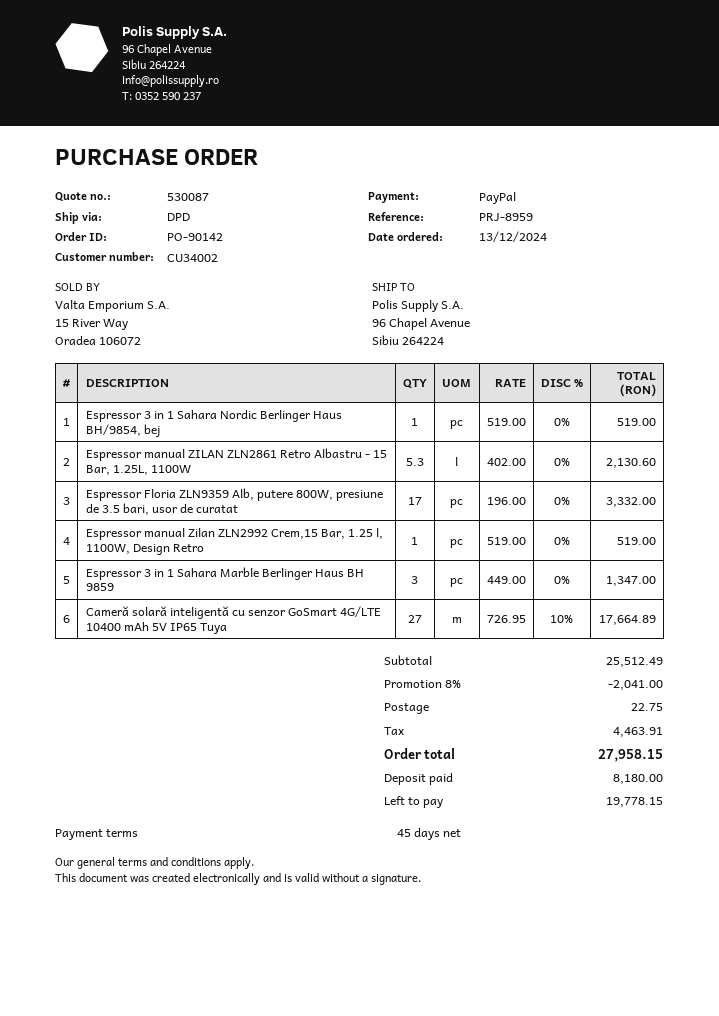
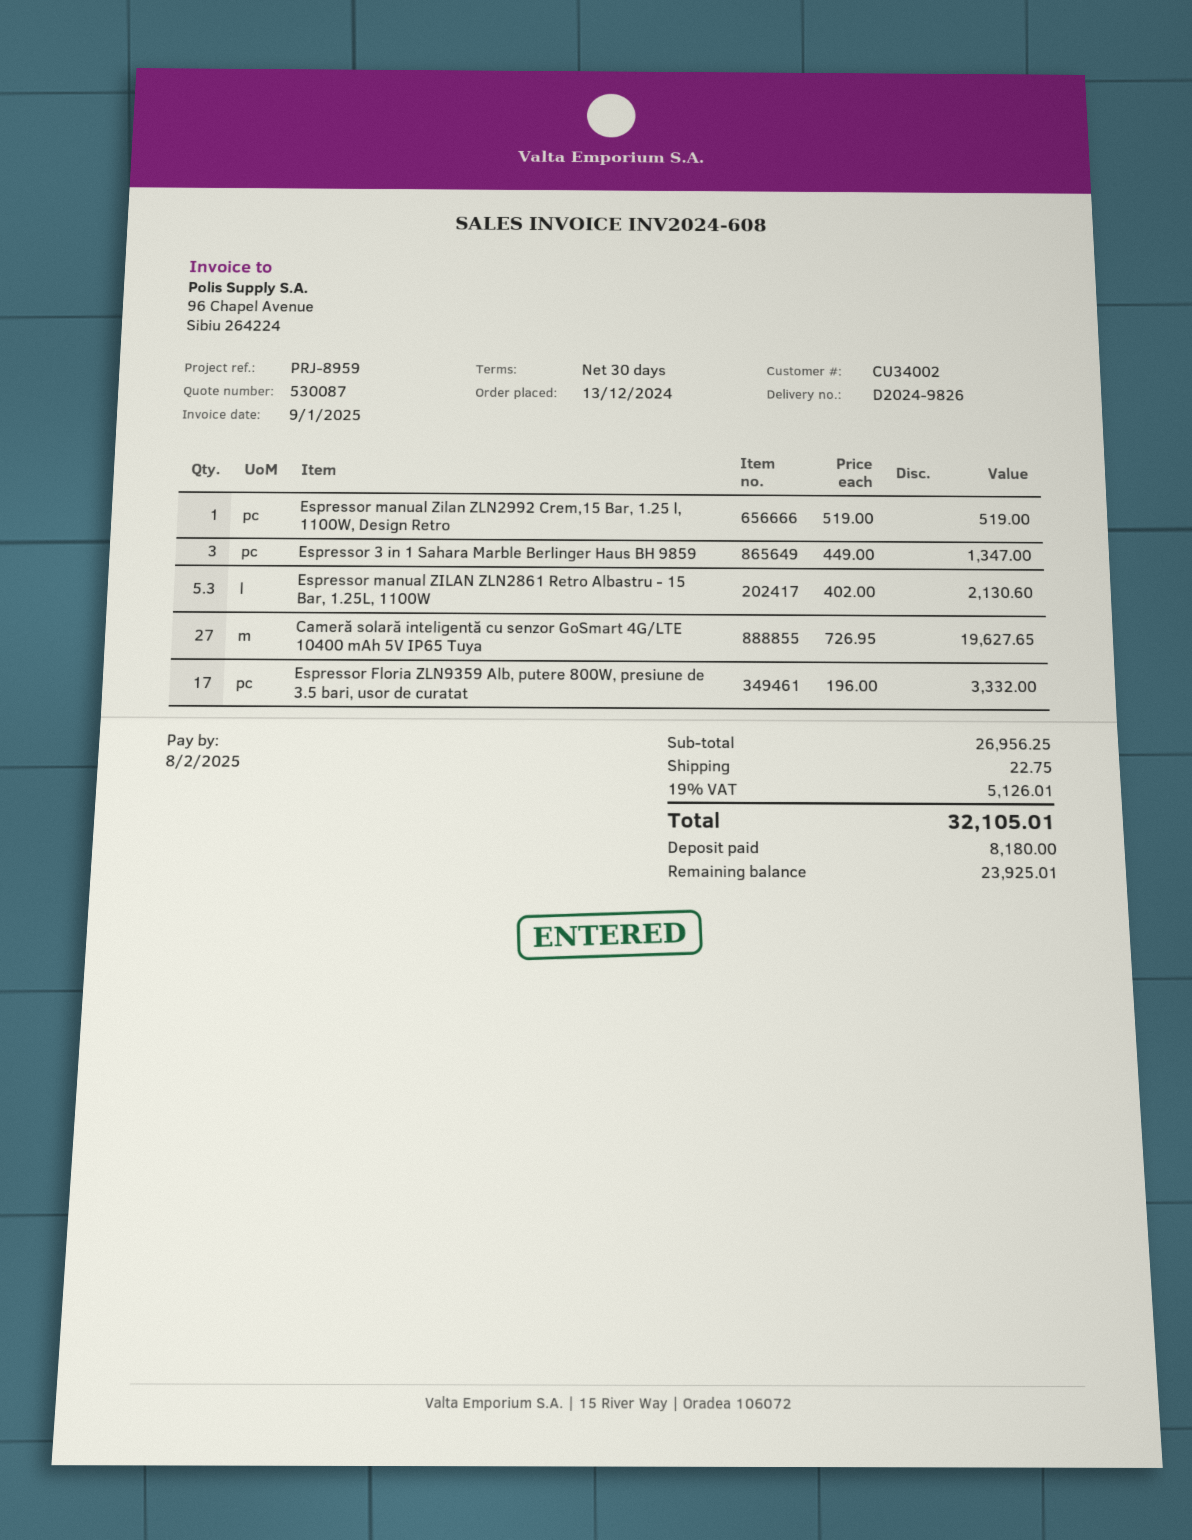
payment terms: 45 days -> 30 days
Espressor 3 in 1 Sahara Nordic Berlinger Haus BH/9854, bej: 1 x 519.00 = 519.00 -> none
Cameră solară inteligentă cu senzor GoSmart 4G/LTE 10400 mAh 5V IP65 Tuya: 27 x 726.95 - 10% = 17664.89 -> 27 x 726.95 = 19627.65
subtotal: 25512.49 -> 26956.25
discount: 8% = 2041.00 -> none
tax: 4463.91 -> 5126.01
total: 27958.15 -> 32105.01
balance: 19778.15 -> 23925.01

